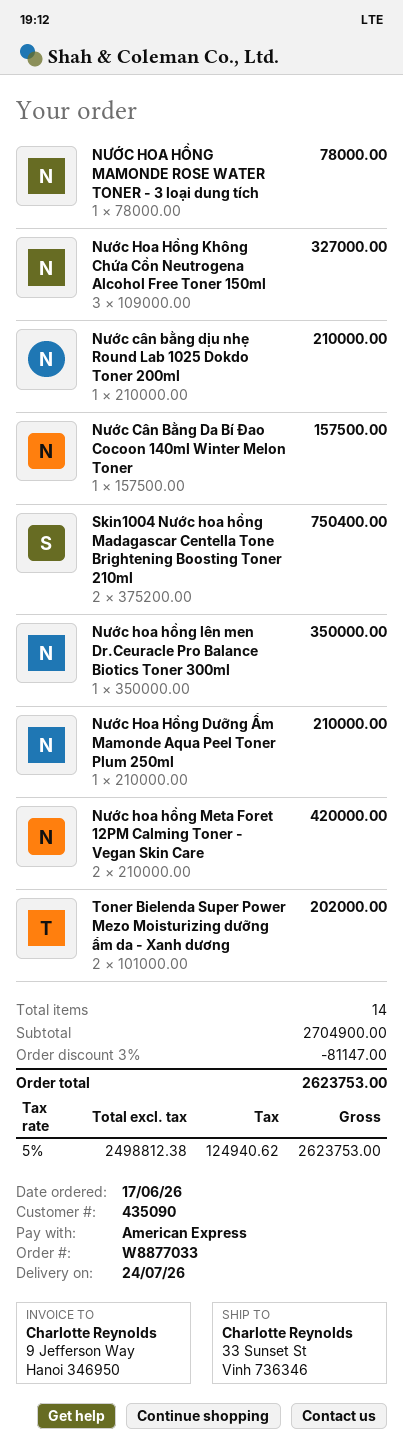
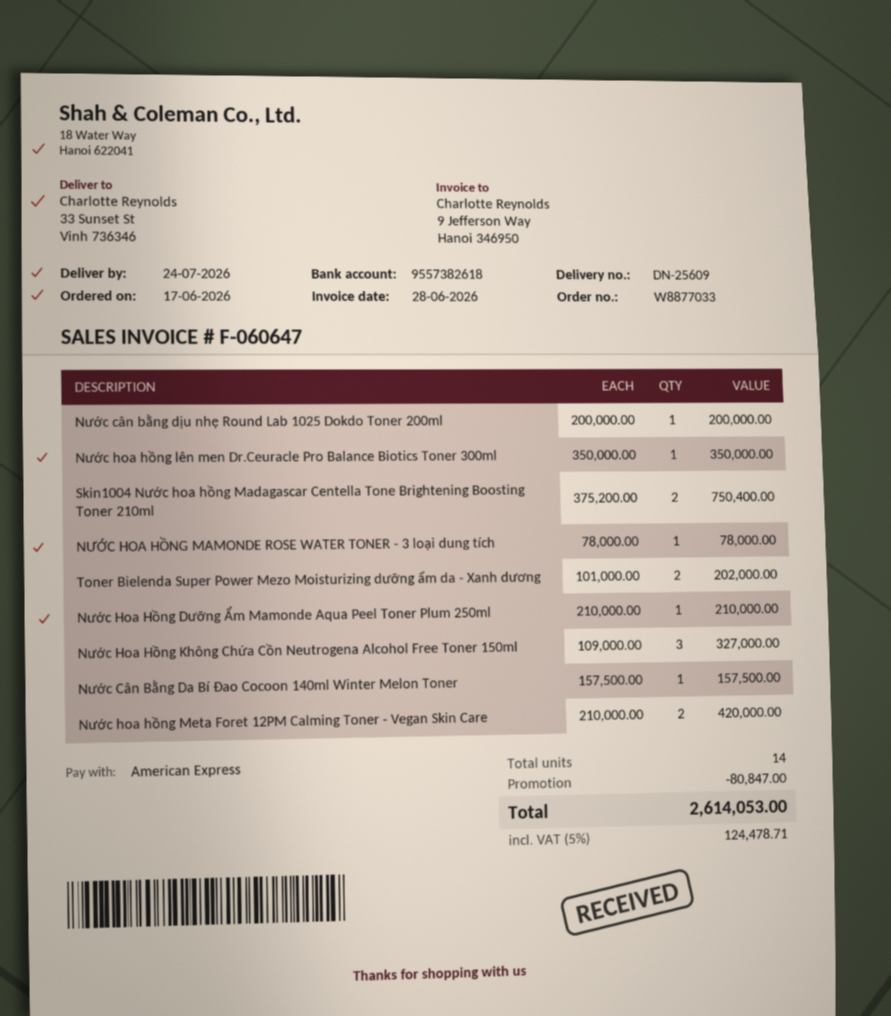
Nước cân bằng dịu nhẹ Round Lab 1025 Dokdo Toner 200ml: 1 x 210000.00 = 210000.00 -> 1 x 200000.00 = 200000.00
discount: 81147.00 -> 80847.00
tax: 5% = 124940.62 -> 5% = 124478.71
total: 2623753.00 -> 2614053.00

